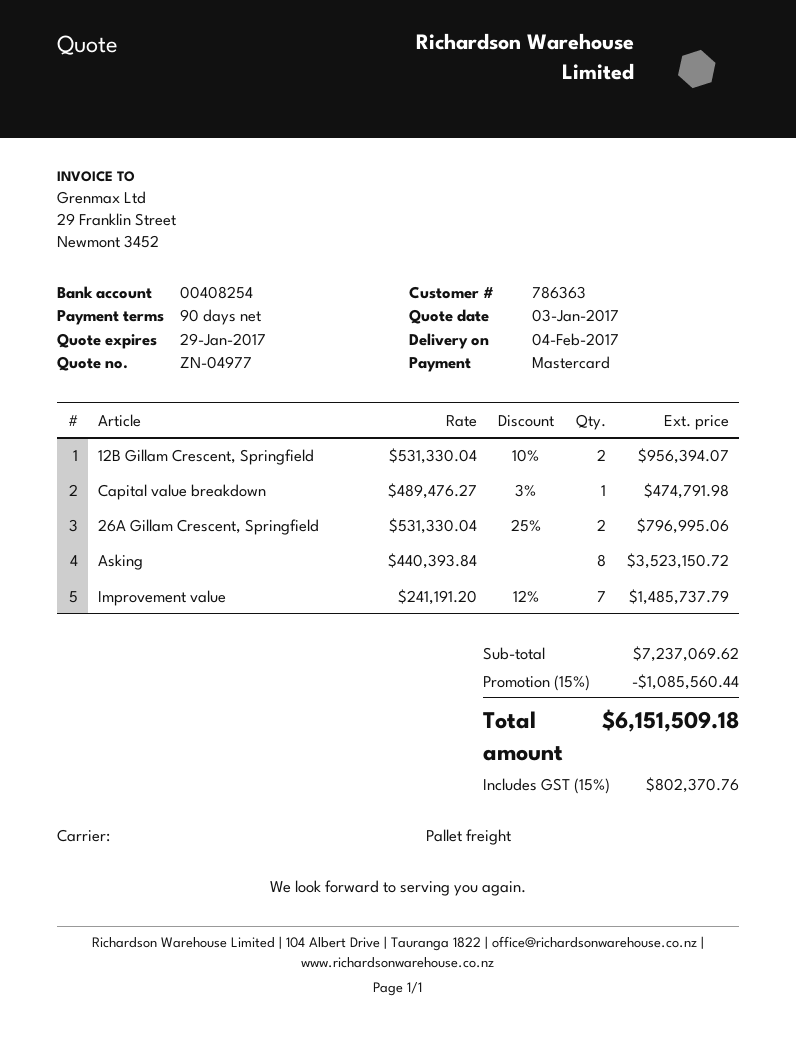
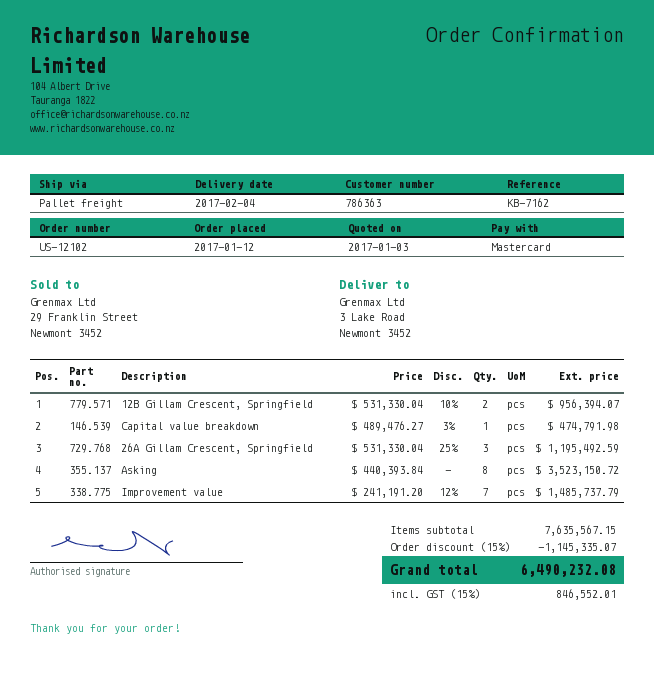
26A Gillam Crescent, Springfield: 2 x 531330.04 - 25% = 796995.06 -> 3 x 531330.04 - 25% = 1195492.59
subtotal: 7237069.62 -> 7635567.15
discount: 15% = 1085560.44 -> 15% = 1145335.07
tax: 15% = 802370.76 -> 15% = 846552.01
total: 6151509.18 -> 6490232.08

